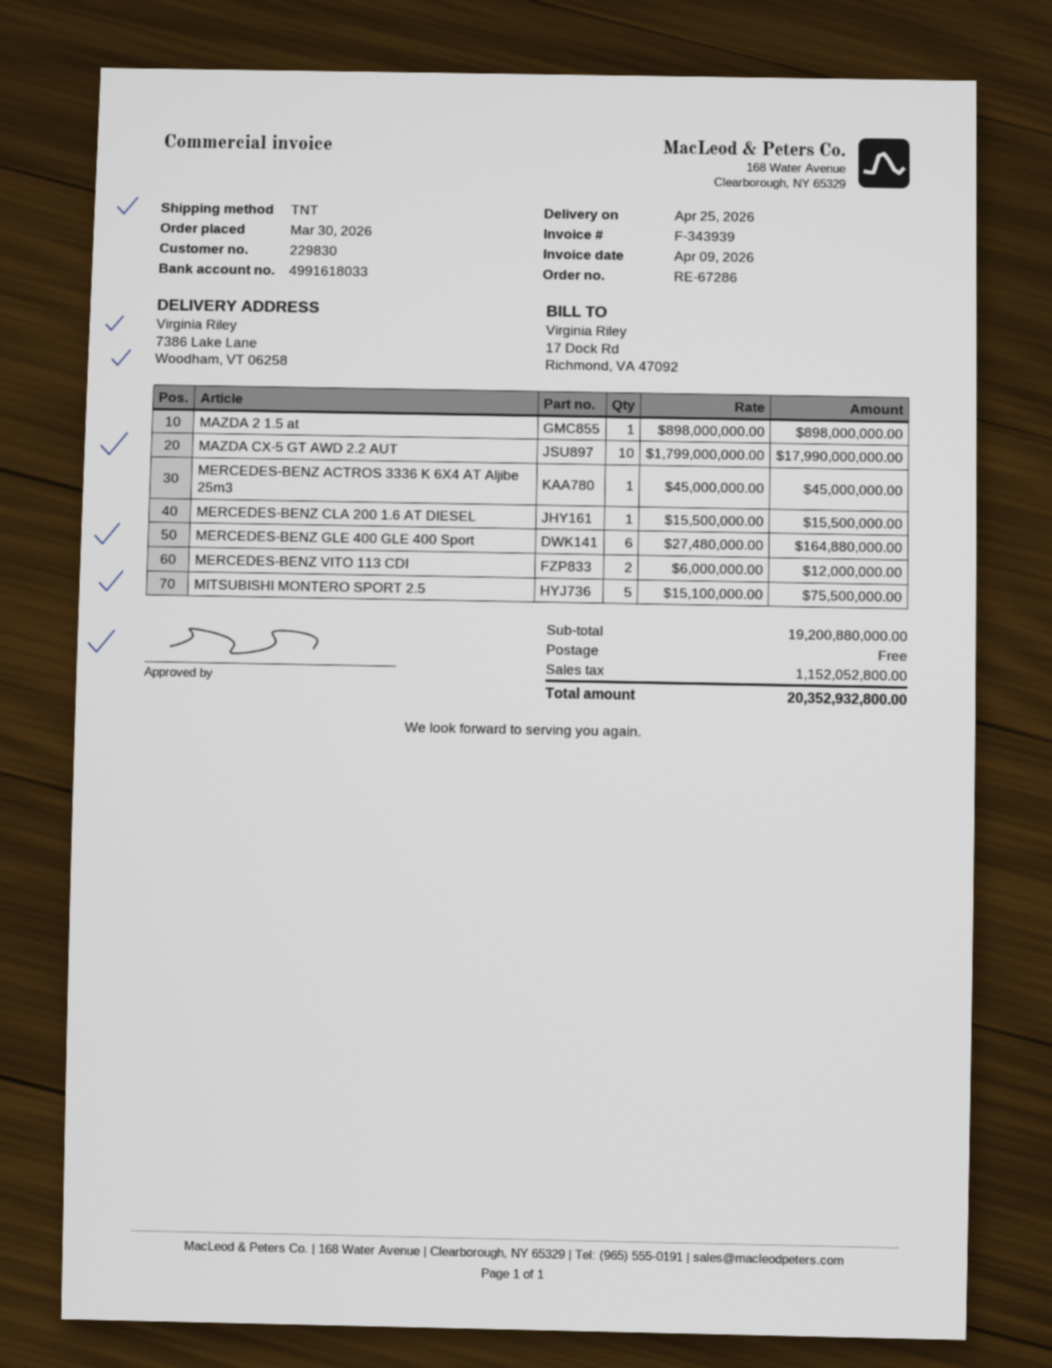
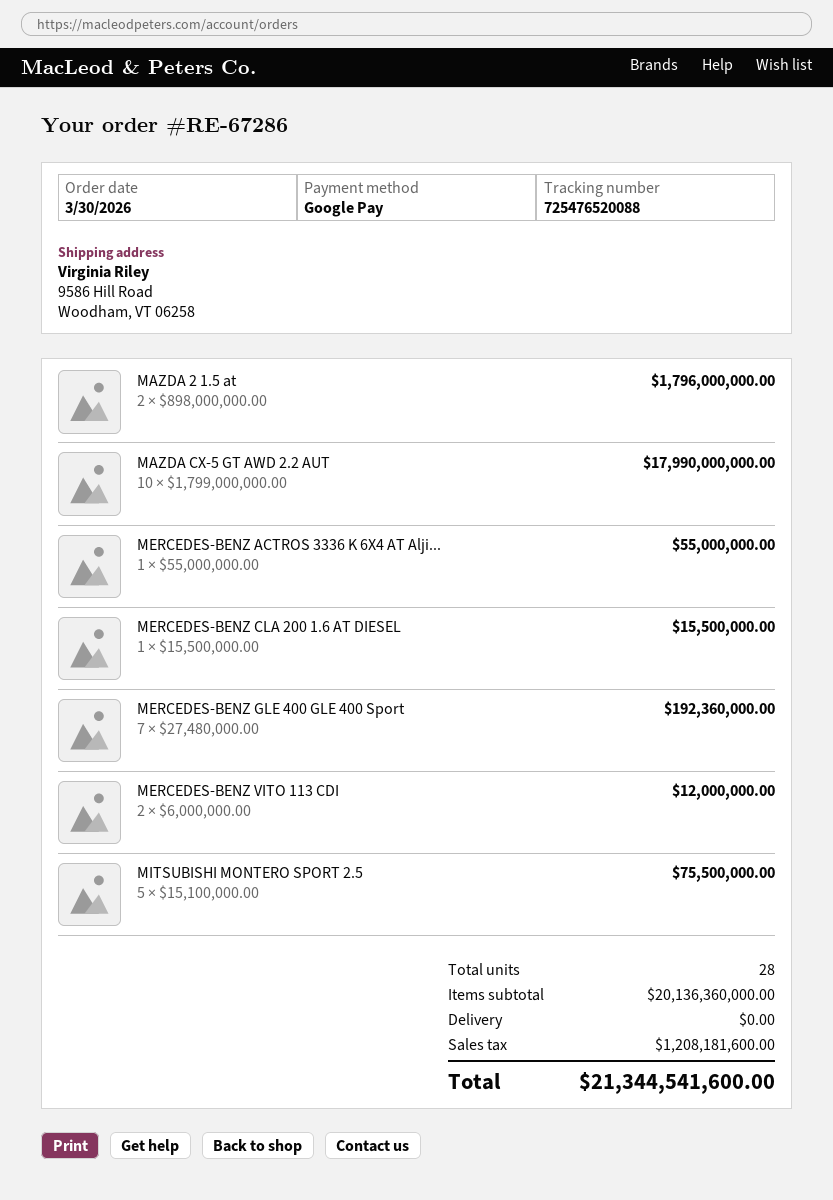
ship to: 7386 Lake Lane, Woodham, VT 06258 -> 9586 Hill Road, Woodham, VT 06258
MAZDA 2 1.5 at: 1 x 898000000.00 = 898000000.00 -> 2 x 898000000.00 = 1796000000.00
MERCEDES-BENZ ACTROS 3336 K 6X4 AT Aljibe 25m3: 1 x 45000000.00 = 45000000.00 -> 1 x 55000000.00 = 55000000.00
MERCEDES-BENZ GLE 400 GLE 400 Sport: 6 x 27480000.00 = 164880000.00 -> 7 x 27480000.00 = 192360000.00
subtotal: 19200880000.00 -> 20136360000.00
tax: 1152052800.00 -> 1208181600.00
total: 20352932800.00 -> 21344541600.00

